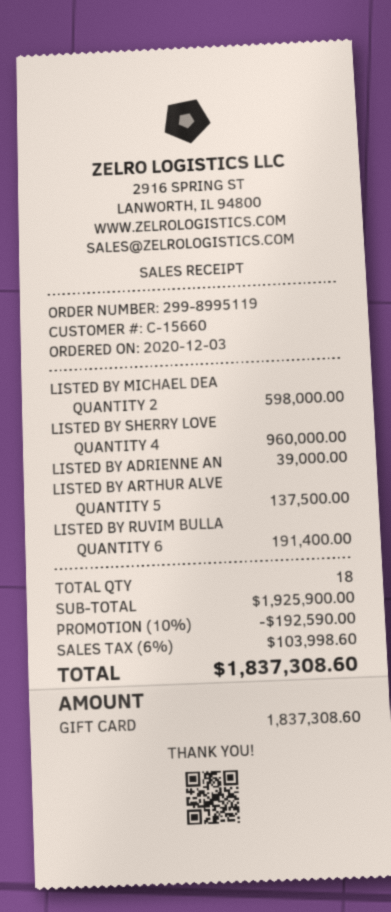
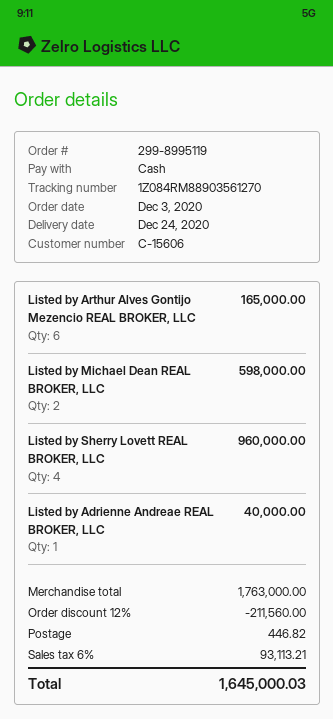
customer number: C-15660 -> C-15606
payment method: gift card -> cash
LISTED BY ADRIENNE AN: 1 for 39000.00 -> 1 for 40000.00
LISTED BY ARTHUR ALVE: 5 for 137500.00 -> 6 for 165000.00
LISTED BY RUVIM BULLA: 6 for 191400.00 -> none
subtotal: 1925900.00 -> 1763000.00
discount: 10% = 192590.00 -> 12% = 211560.00
shipping: none -> 446.82
tax: 6% = 103998.60 -> 6% = 93113.21
total: 1837308.60 -> 1645000.03

